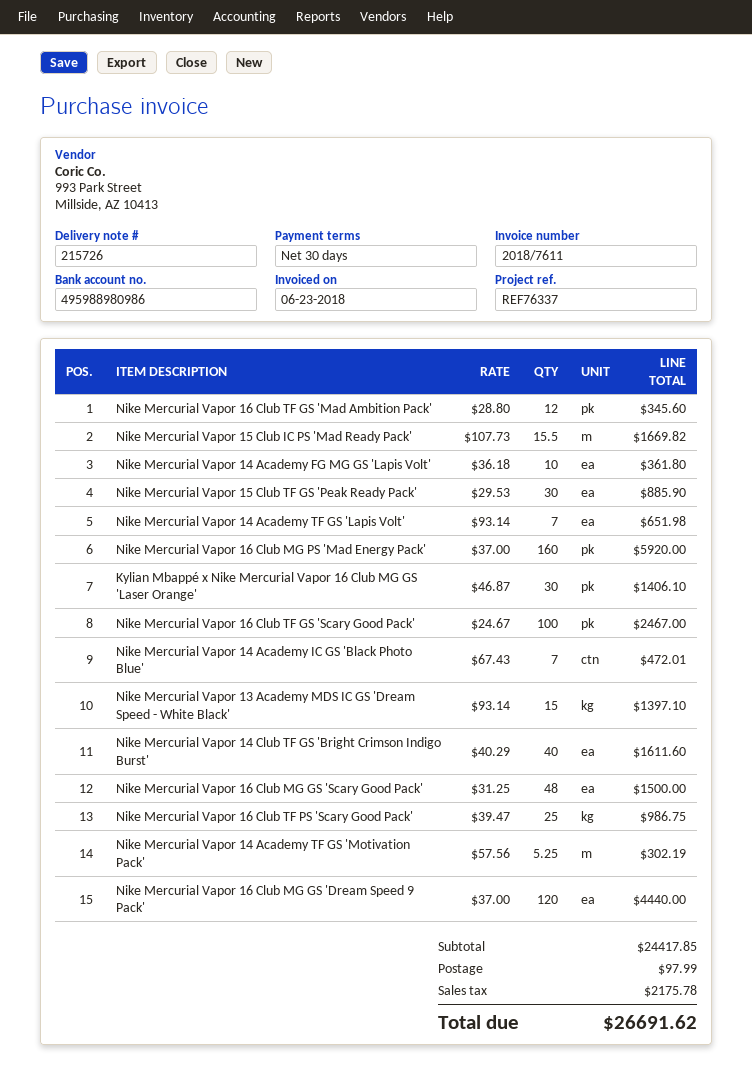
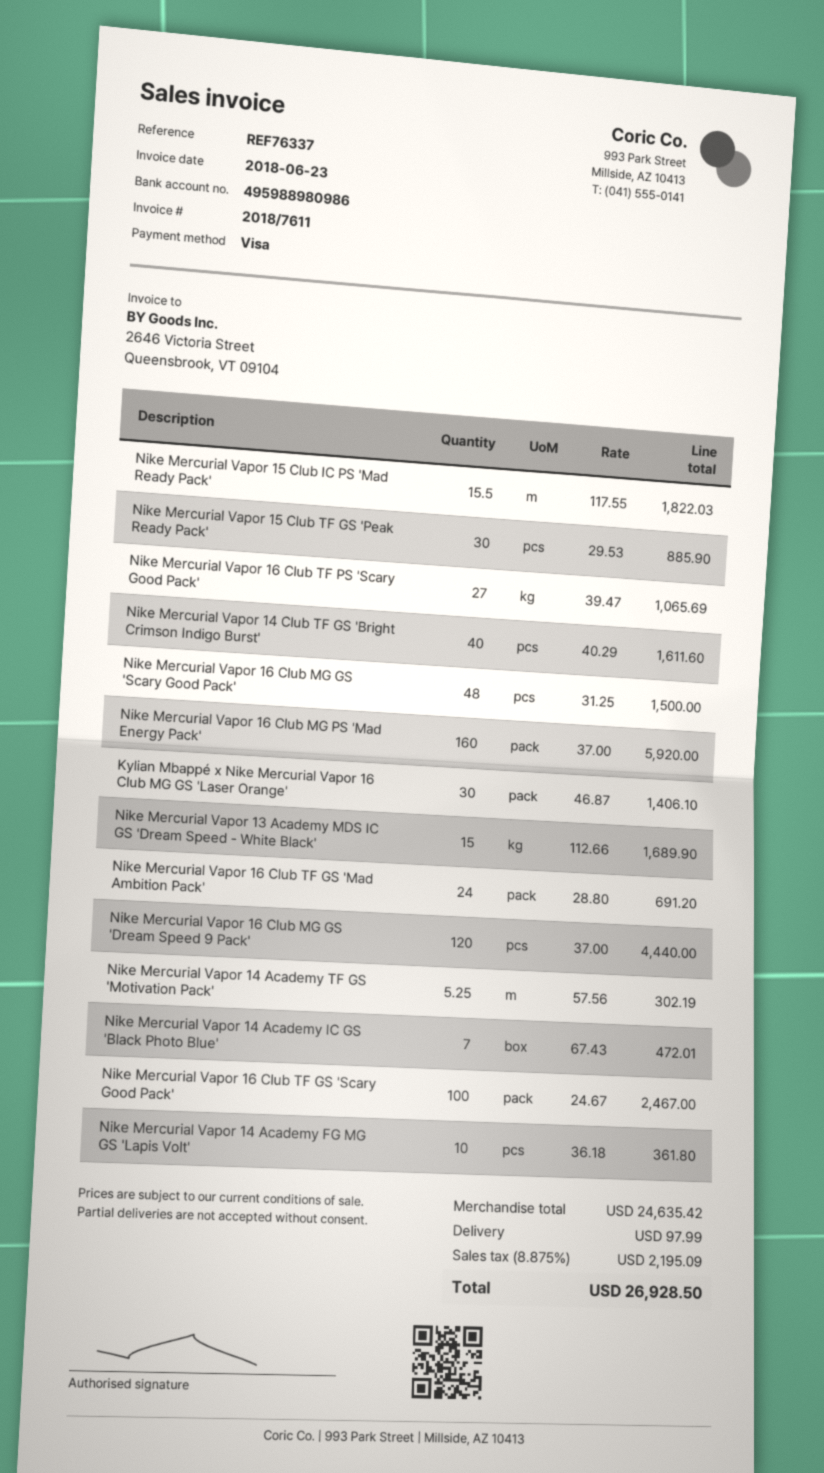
Nike Mercurial Vapor 16 Club TF GS 'Mad Ambition Pack': 12 x 28.80 = 345.60 -> 24 x 28.80 = 691.20
Nike Mercurial Vapor 15 Club IC PS 'Mad Ready Pack': 15.5 x 107.73 = 1669.82 -> 15.5 x 117.55 = 1822.03
Nike Mercurial Vapor 14 Academy TF GS 'Lapis Volt': 7 x 93.14 = 651.98 -> none
Nike Mercurial Vapor 13 Academy MDS IC GS 'Dream Speed - White Black': 15 x 93.14 = 1397.10 -> 15 x 112.66 = 1689.90
Nike Mercurial Vapor 16 Club TF PS 'Scary Good Pack': 25 x 39.47 = 986.75 -> 27 x 39.47 = 1065.69
subtotal: 24417.85 -> 24635.42
tax: 2175.78 -> 2195.09
total: 26691.62 -> 26928.50

